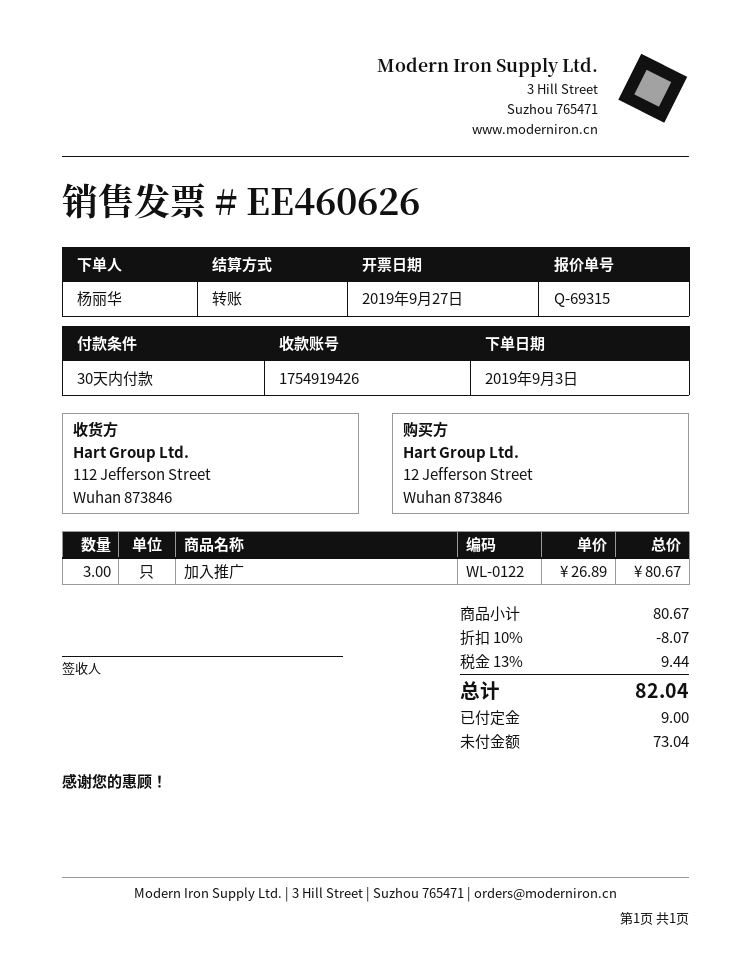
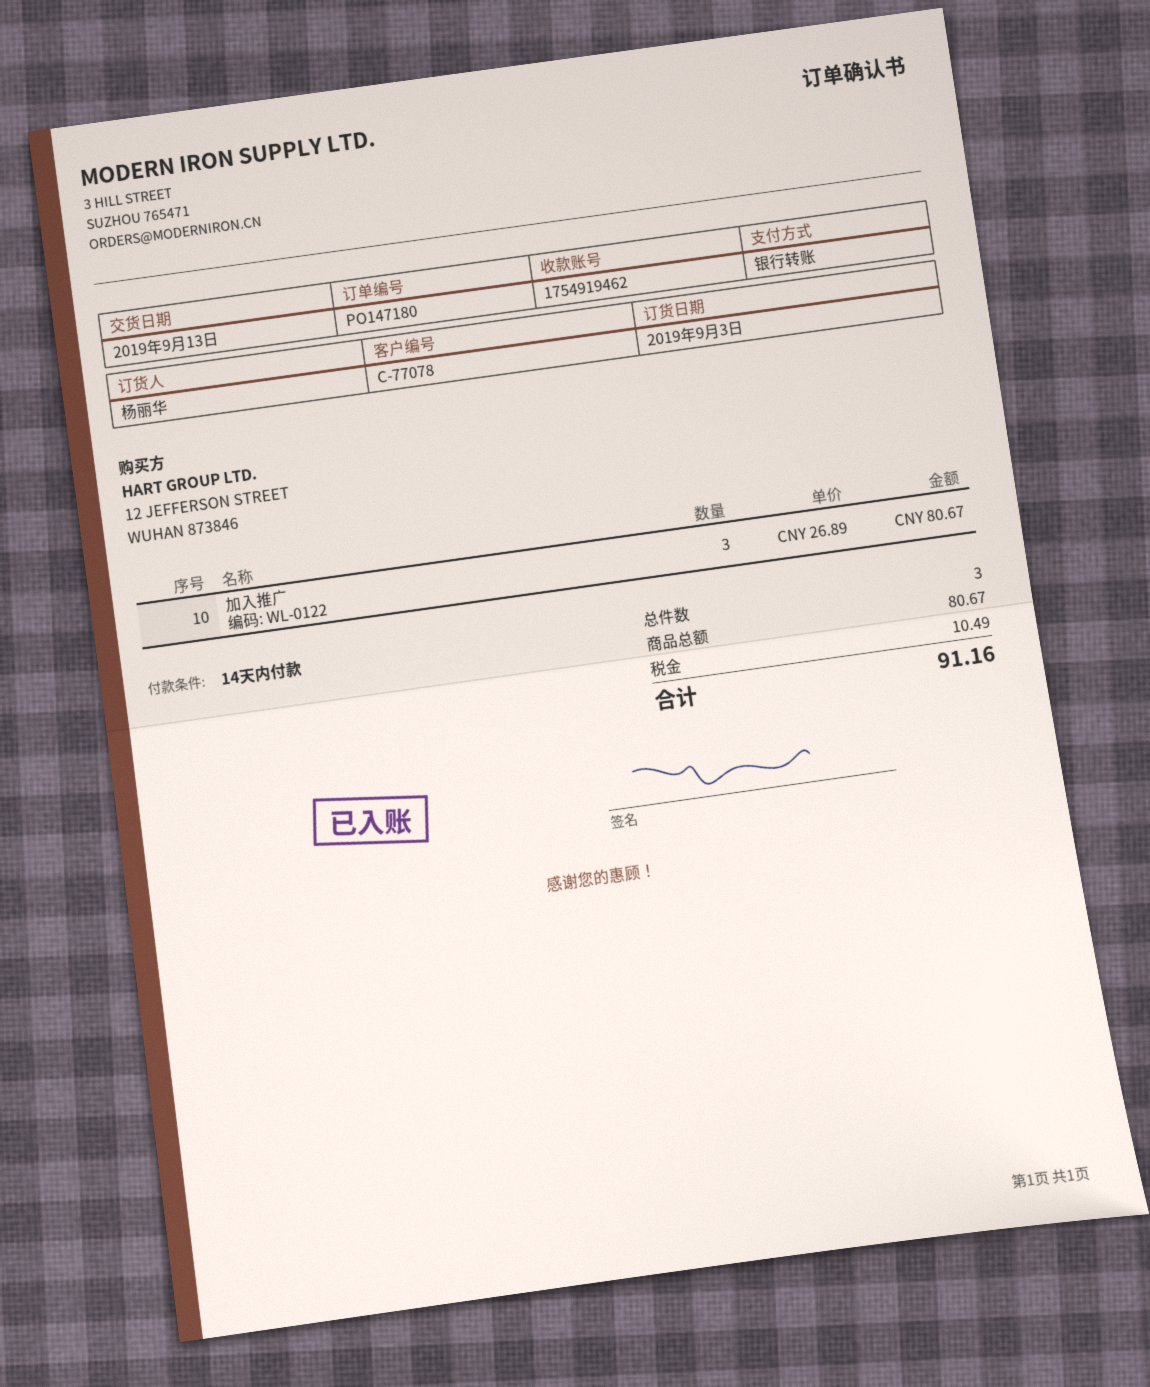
payment terms: 30 days -> 14 days
bank account: 1754919426 -> 1754919462
discount: 10% = 8.07 -> none
tax: 9.44 -> 10.49
total: 82.04 -> 91.16

